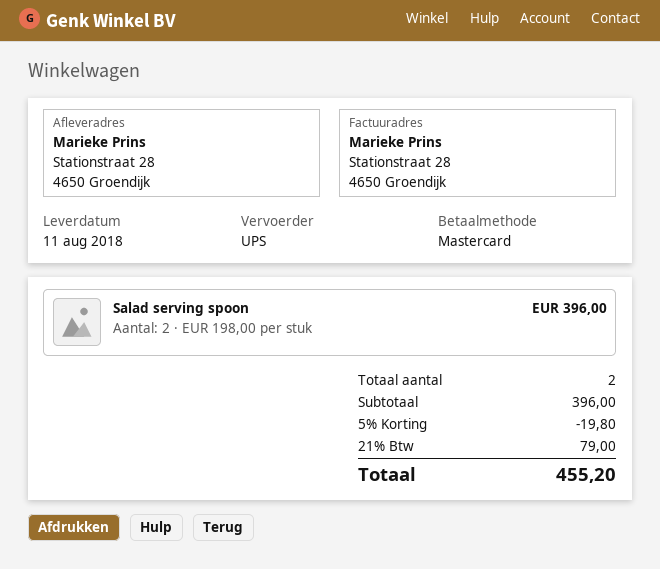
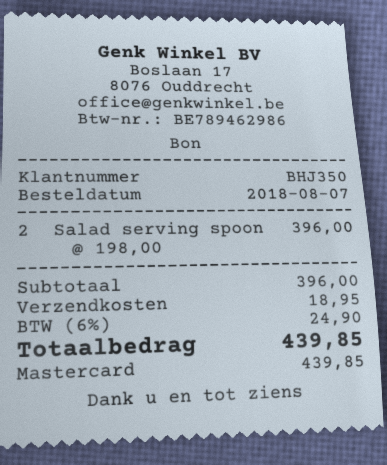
discount: 5% = 19.80 -> none
shipping: none -> 18.95
tax: 21% = 79.00 -> 6% = 24.90
total: 455.20 -> 439.85

